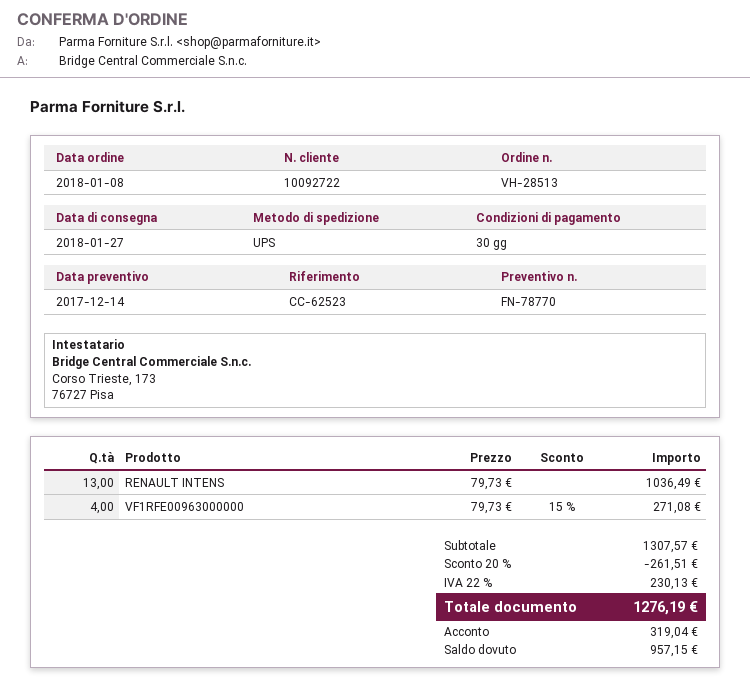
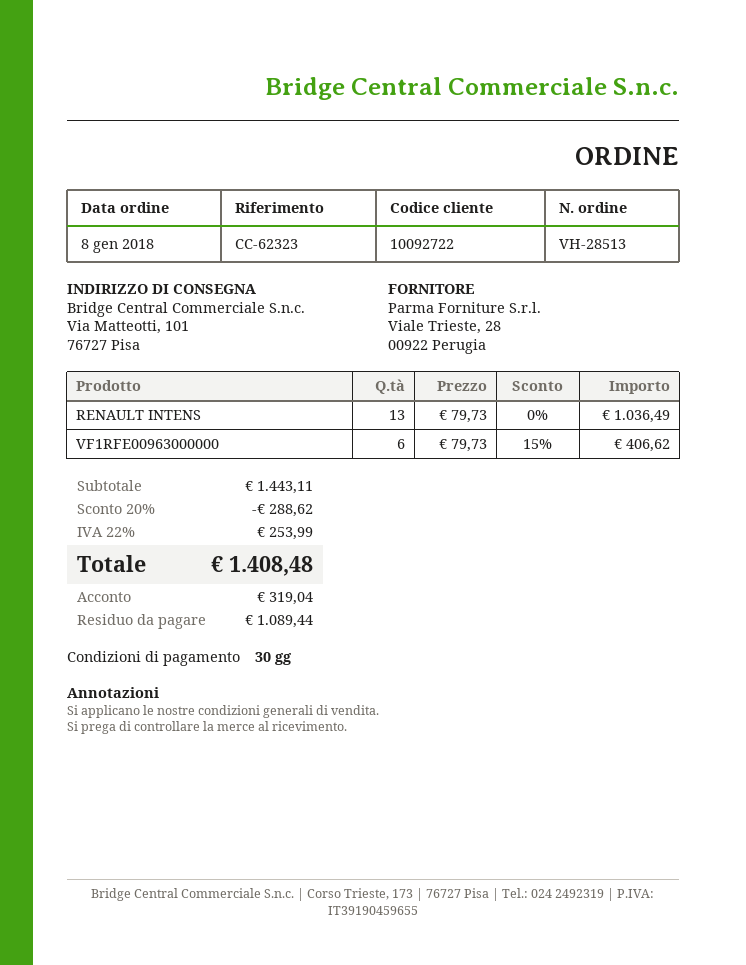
reference: CC-62523 -> CC-62323
VF1RFE00963000000: 4 x 79.73 - 15% = 271.08 -> 6 x 79.73 - 15% = 406.62
subtotal: 1307.57 -> 1443.11
discount: 20% = 261.51 -> 20% = 288.62
tax: 22% = 230.13 -> 22% = 253.99
total: 1276.19 -> 1408.48
balance: 957.15 -> 1089.44

